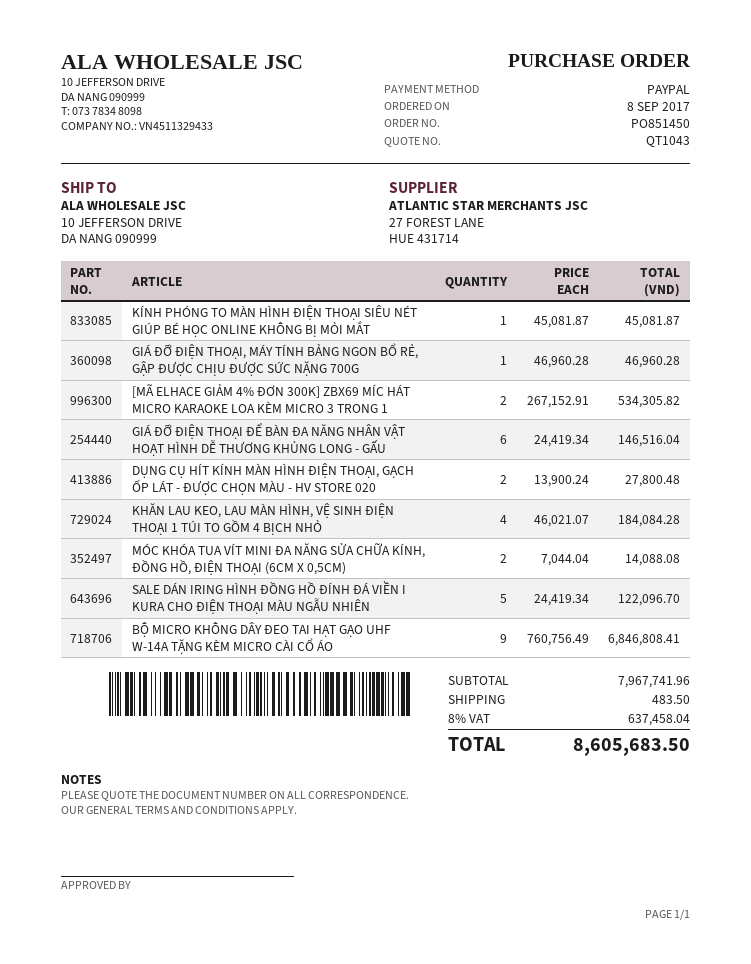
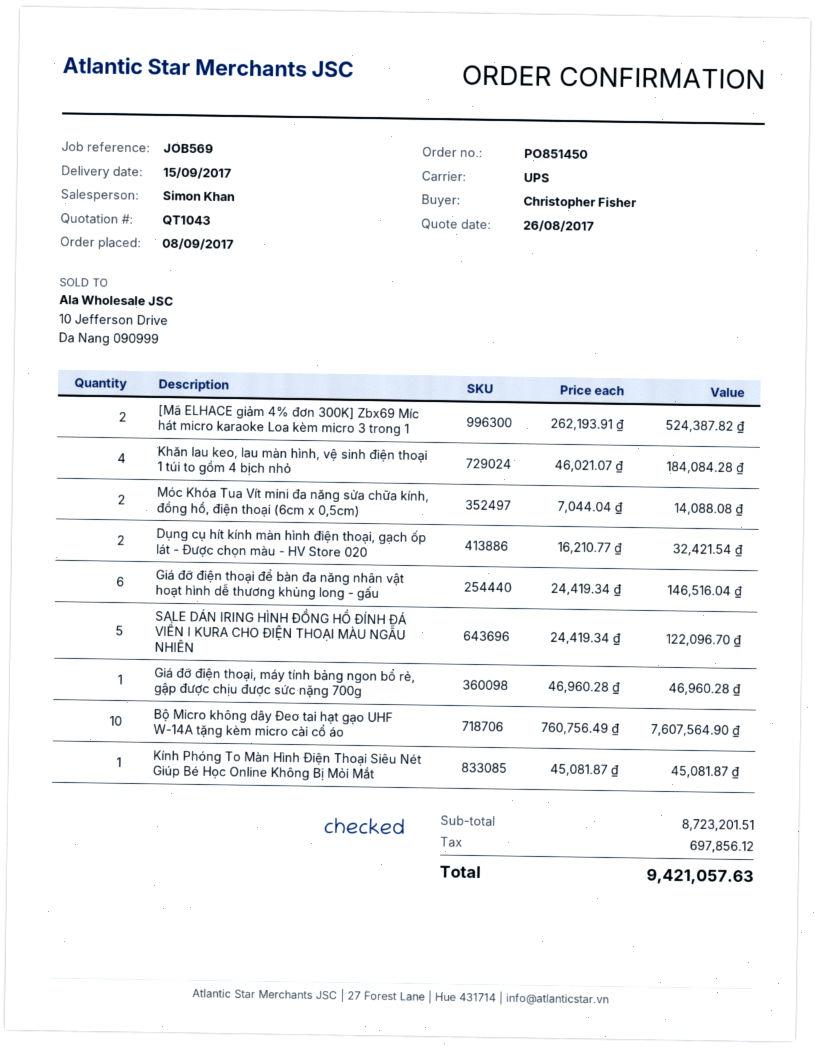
[MÃ ELHACE GIẢM 4% ĐƠN 300K] ZBX69 MÍC HÁT MICRO KARAOKE LOA KÈM MICRO 3 TRONG 1: 2 x 267152.91 = 534305.82 -> 2 x 262193.91 = 524387.82
DỤNG CỤ HÍT KÍNH MÀN HÌNH ĐIỆN THOẠI, GẠCH ỐP LÁT - ĐƯỢC CHỌN MÀU - HV STORE 020: 2 x 13900.24 = 27800.48 -> 2 x 16210.77 = 32421.54
BỘ MICRO KHÔNG DÂY ĐEO TAI HẠT GẠO UHF W-14A TẶNG KÈM MICRO CÀI CỔ ÁO: 9 x 760756.49 = 6846808.41 -> 10 x 760756.49 = 7607564.90
subtotal: 7967741.96 -> 8723201.51
shipping: 483.50 -> none
tax: 637458.04 -> 697856.12
total: 8605683.50 -> 9421057.63

